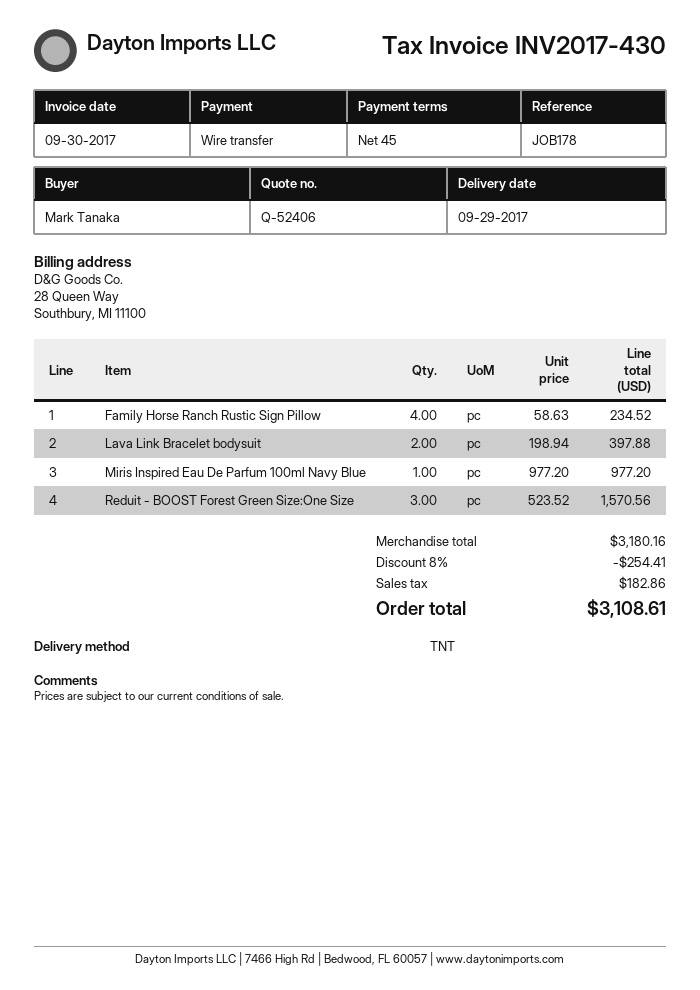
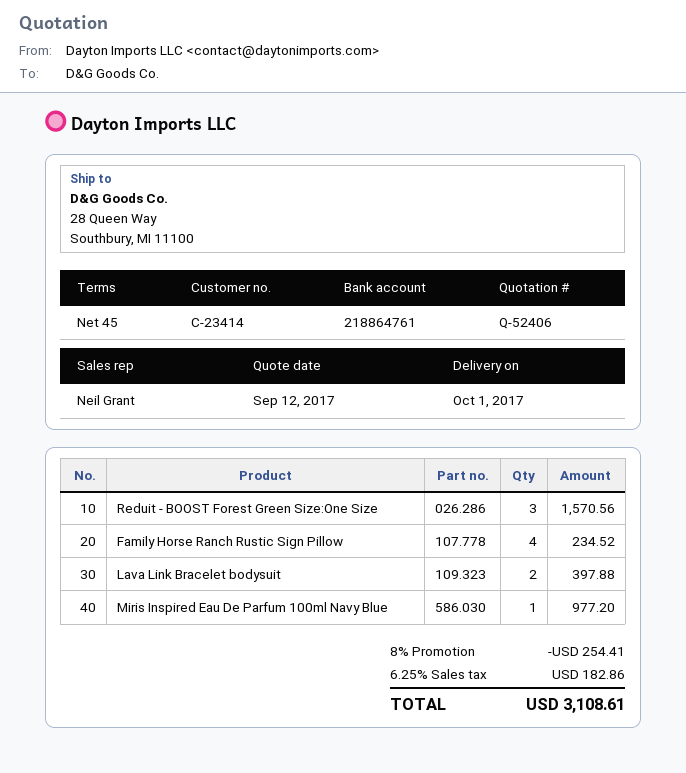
delivery date: 2017-09-29 -> 2017-10-01

